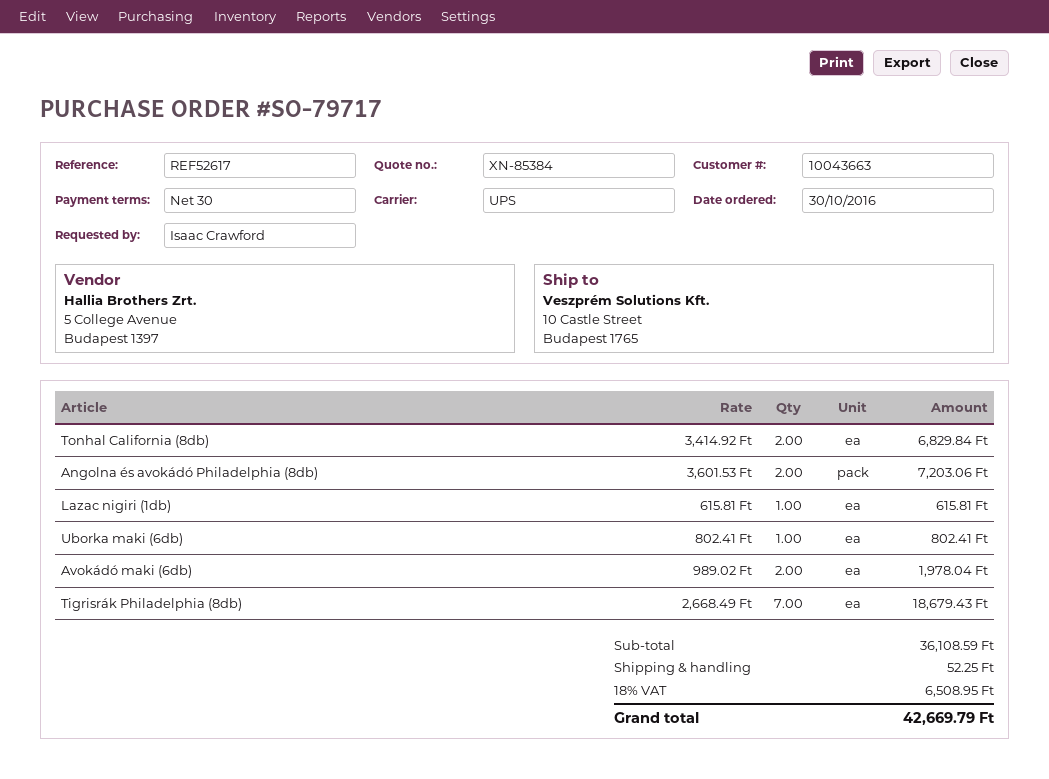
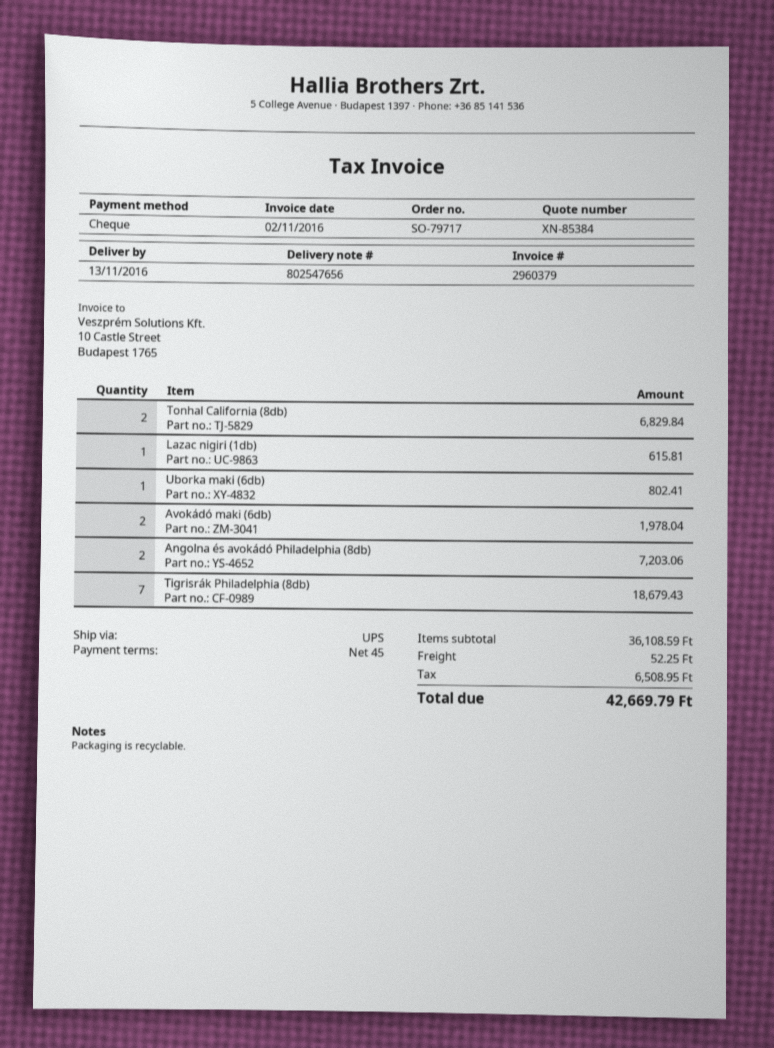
payment terms: 30 days -> 45 days

